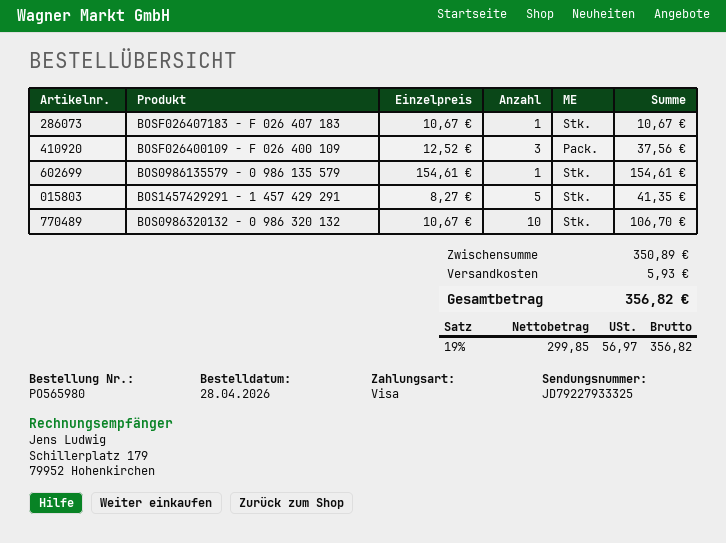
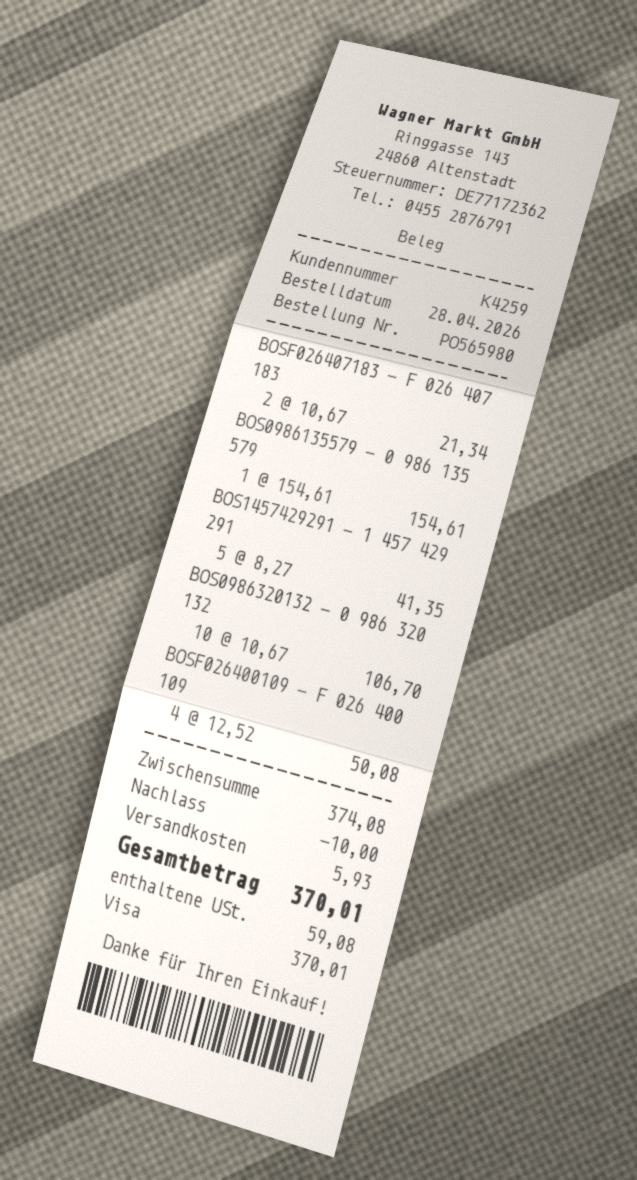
BOSF026407183 - F 026 407 183: 1 x 10.67 = 10.67 -> 2 x 10.67 = 21.34
BOSF026400109 - F 026 400 109: 3 x 12.52 = 37.56 -> 4 x 12.52 = 50.08
subtotal: 350.89 -> 374.08
discount: none -> 10.00
tax: 56.97 -> 59.08
total: 356.82 -> 370.01

